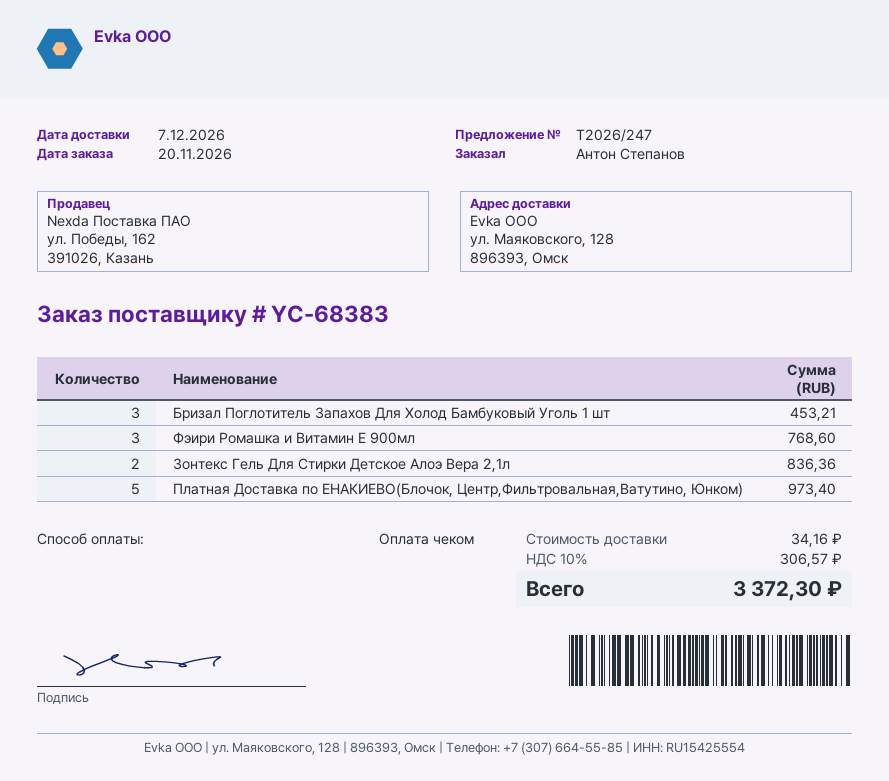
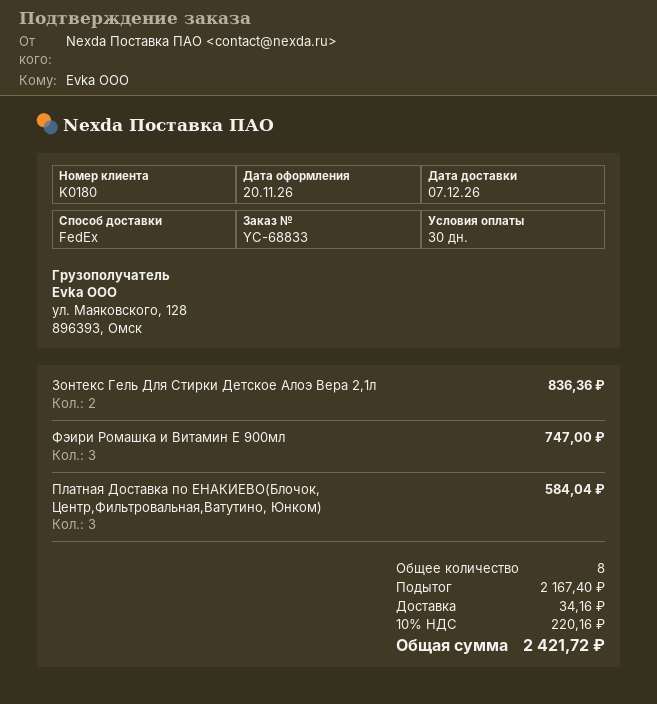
order number: YC-68383 -> YC-68833
Бризал Поглотитель Запахов Для Холод Бамбуковый Уголь 1 шт: 3 for 453.21 -> none
Фэири Ромашка и Витамин Е 900мл: 3 for 768.60 -> 3 for 747.00
Платная Доставка по ЕНАКИЕВО(Блочок, Центр,Фильтровальная,Ватутино, Юнком): 5 for 973.40 -> 3 for 584.04
tax: 10% = 306.57 -> 10% = 220.16
total: 3372.30 -> 2421.72

